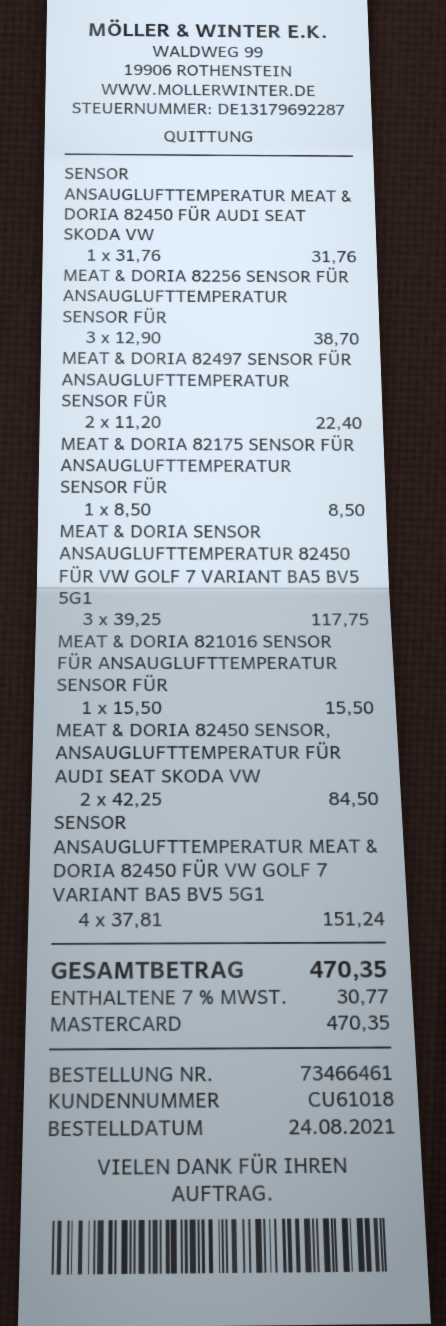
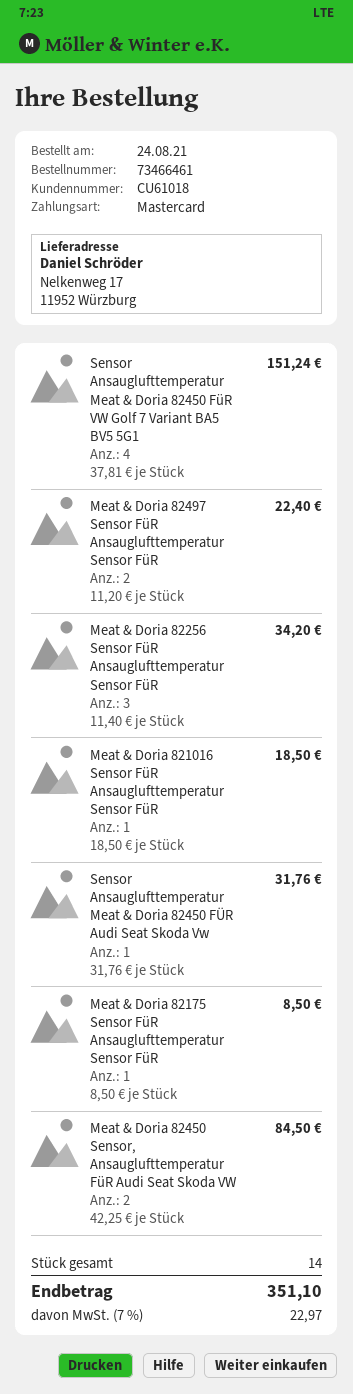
MEAT & DORIA 82256 SENSOR FÜR ANSAUGLUFTTEMPERATUR SENSOR FÜR: 3 x 12.90 = 38.70 -> 3 x 11.40 = 34.20
MEAT & DORIA SENSOR ANSAUGLUFTTEMPERATUR 82450 FÜR VW GOLF 7 VARIANT BA5 BV5 5G1: 3 x 39.25 = 117.75 -> none
MEAT & DORIA 821016 SENSOR FÜR ANSAUGLUFTTEMPERATUR SENSOR FÜR: 1 x 15.50 = 15.50 -> 1 x 18.50 = 18.50
tax: 7% = 30.77 -> 7% = 22.97
total: 470.35 -> 351.10

